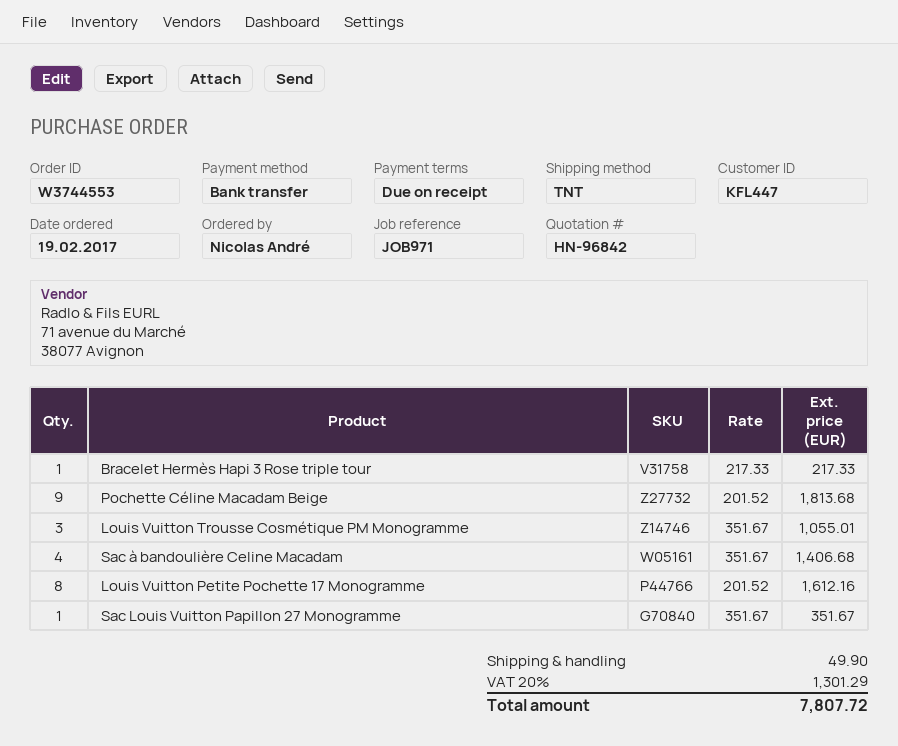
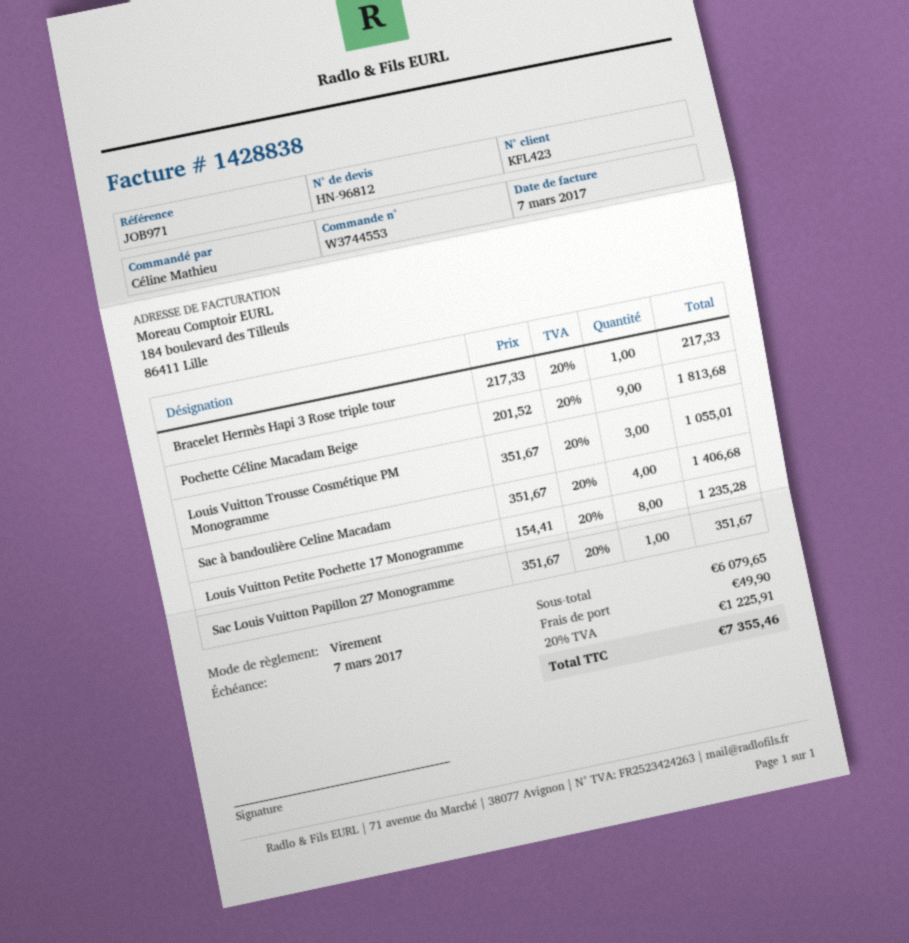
quote number: HN-96842 -> HN-96812
customer number: KFL447 -> KFL423
ordered by: Nicolas André -> Céline Mathieu
Louis Vuitton Petite Pochette 17 Monogramme: 8 x 201.52 = 1612.16 -> 8 x 154.41 = 1235.28
tax: 20% = 1301.29 -> 20% = 1225.91
total: 7807.72 -> 7355.46

